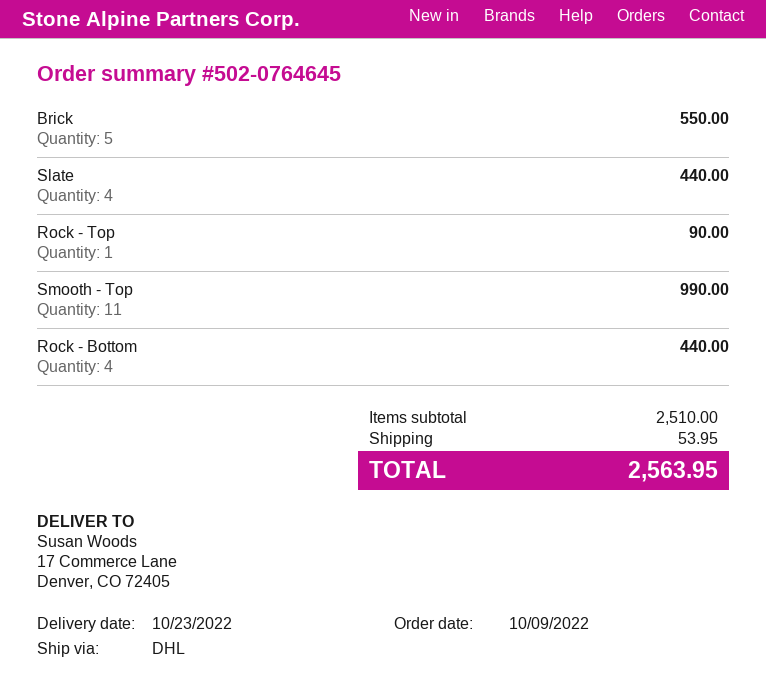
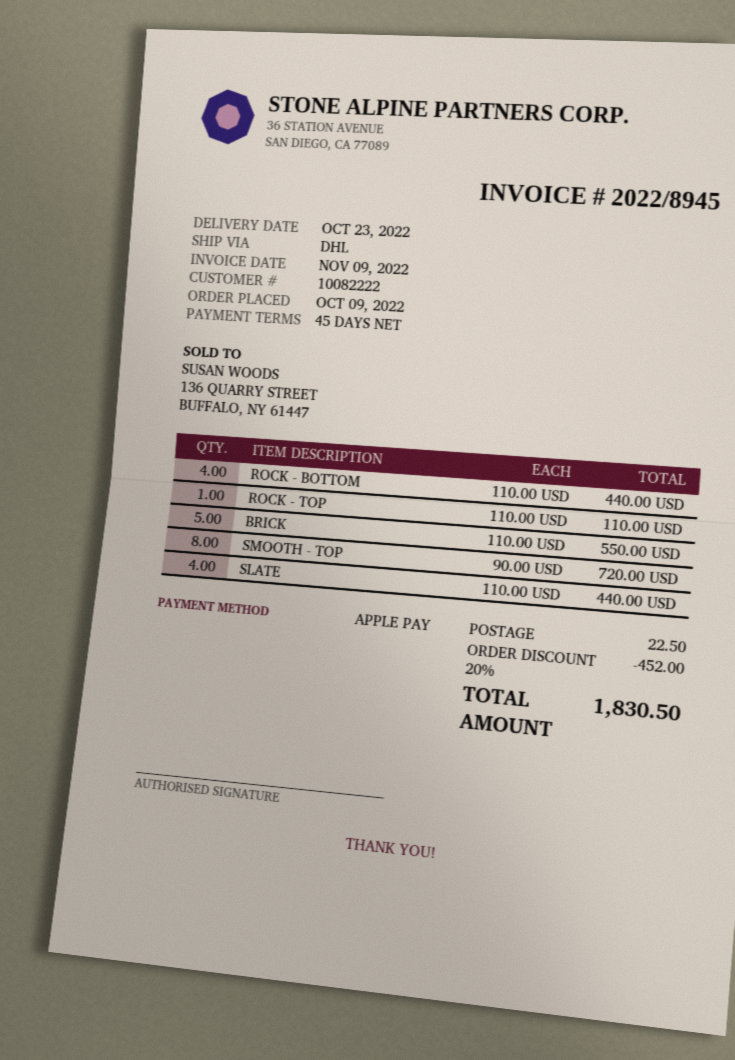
Rock - Top: 1 for 90.00 -> 1 for 110.00
Smooth - Top: 11 for 990.00 -> 8 for 720.00
discount: none -> 20% = 452.00
shipping: 53.95 -> 22.50
total: 2563.95 -> 1830.50

